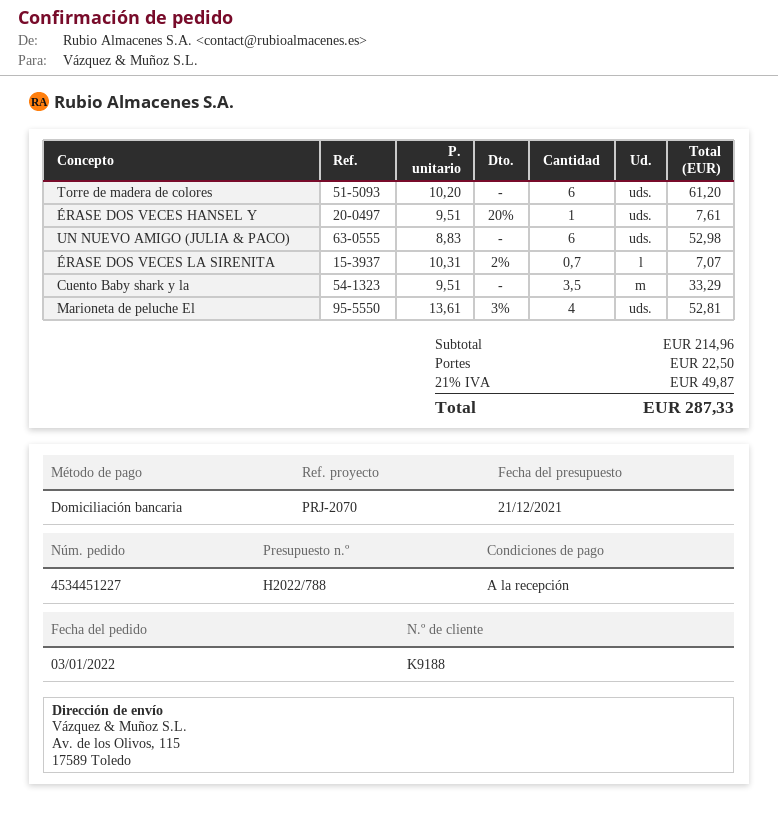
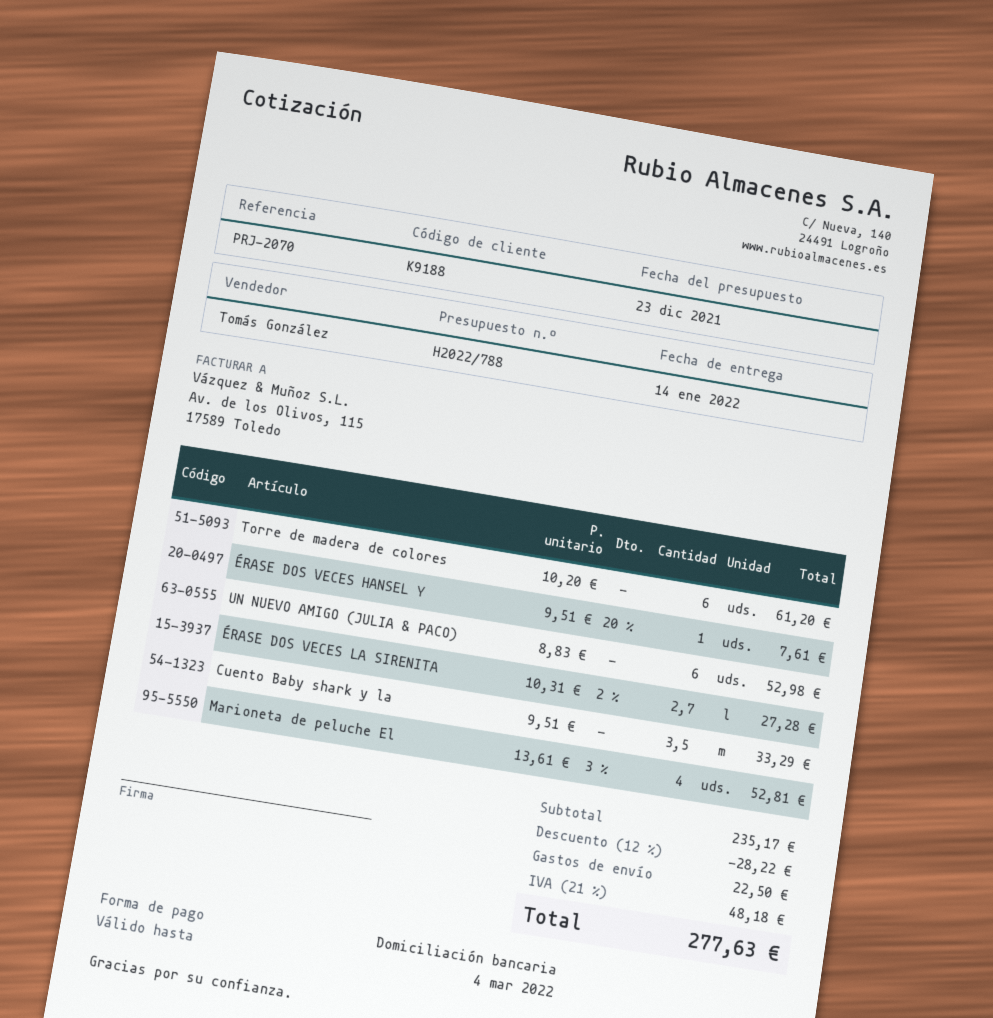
quote date: 2021-12-21 -> 2021-12-23
ÉRASE DOS VECES LA SIRENITA: 0.7 x 10.31 - 2% = 7.07 -> 2.7 x 10.31 - 2% = 27.28
subtotal: 214.96 -> 235.17
discount: none -> 12% = 28.22
tax: 21% = 49.87 -> 21% = 48.18
total: 287.33 -> 277.63

